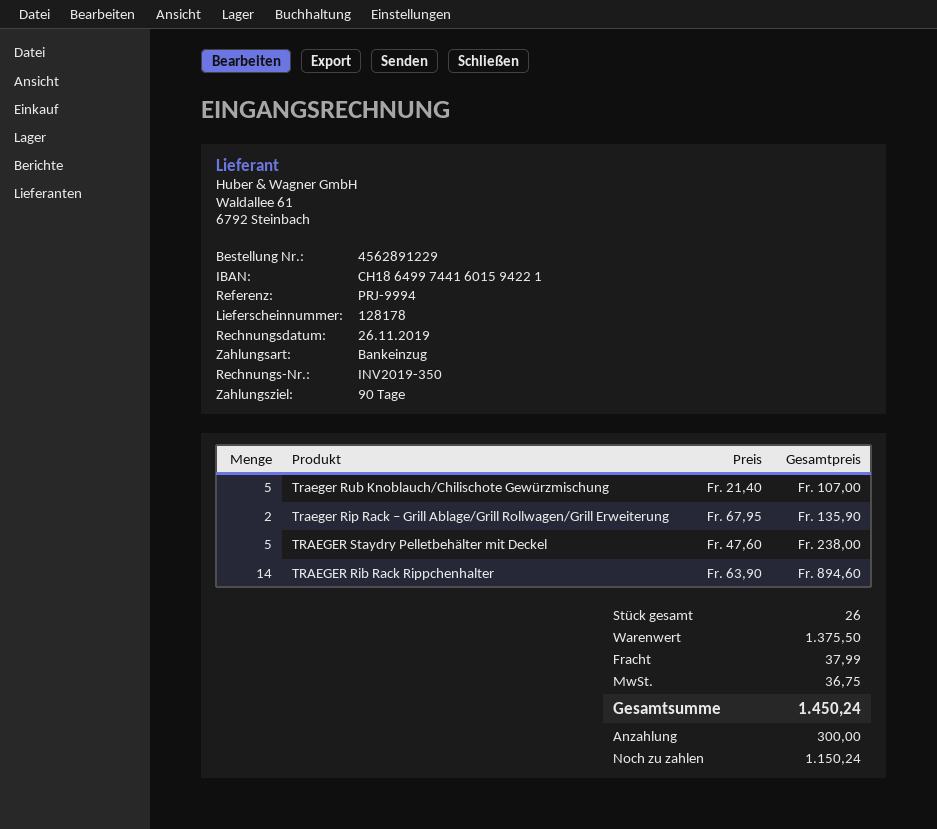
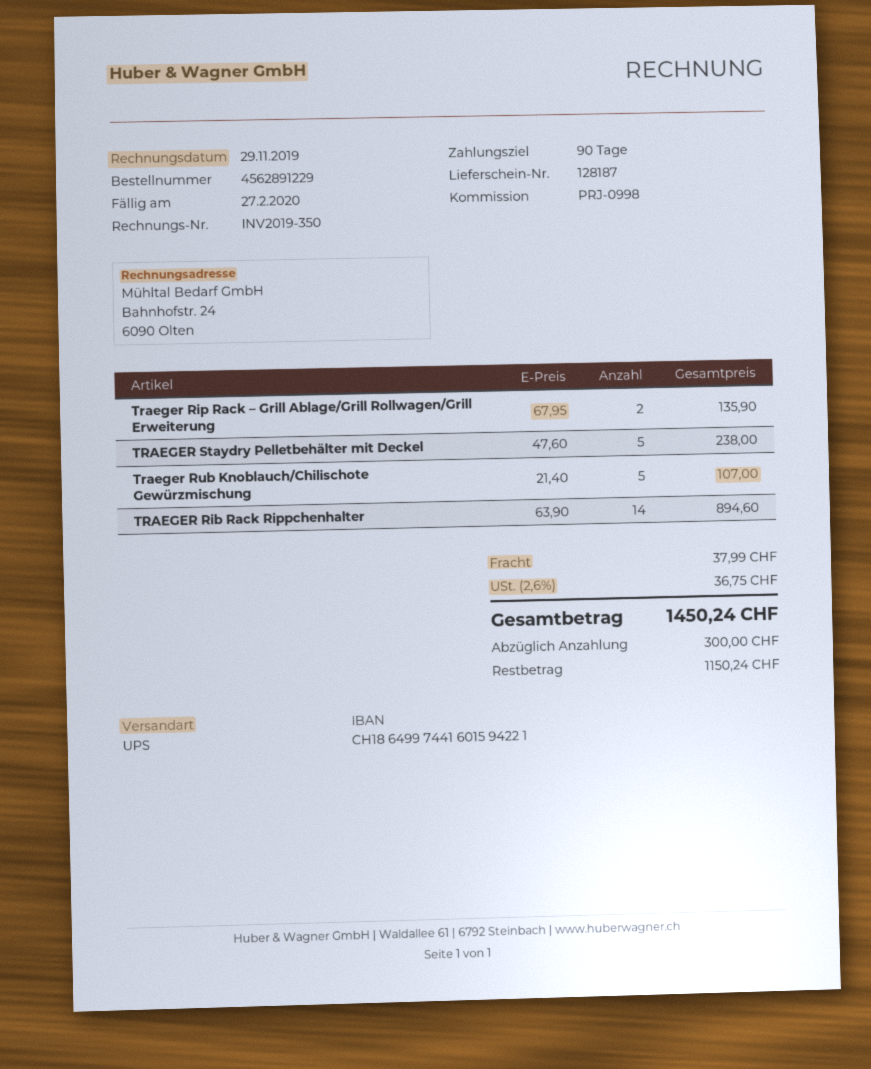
delivery note number: 128178 -> 128187
invoice date: 2019-11-26 -> 2019-11-29
reference: PRJ-9994 -> PRJ-0998

